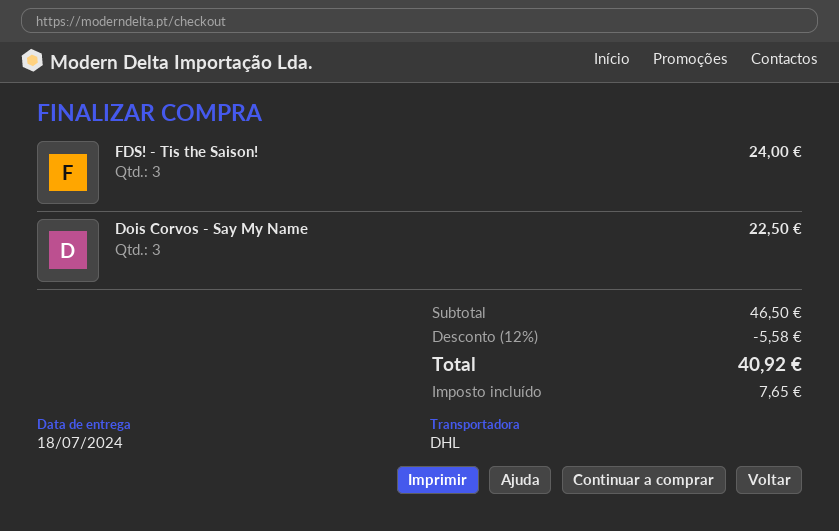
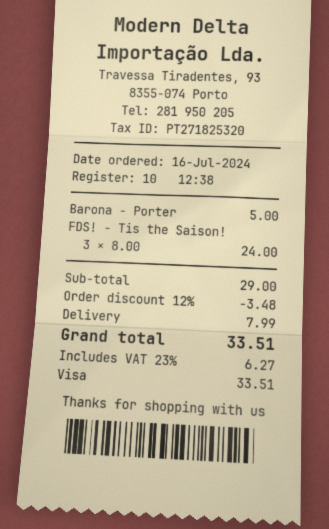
Dois Corvos - Say My Name: 3 for 22.50 -> none
Barona - Porter: none -> 1 for 5.00
subtotal: 46.50 -> 29.00
discount: 12% = 5.58 -> 12% = 3.48
shipping: none -> 7.99
tax: 7.65 -> 6.27
total: 40.92 -> 33.51

